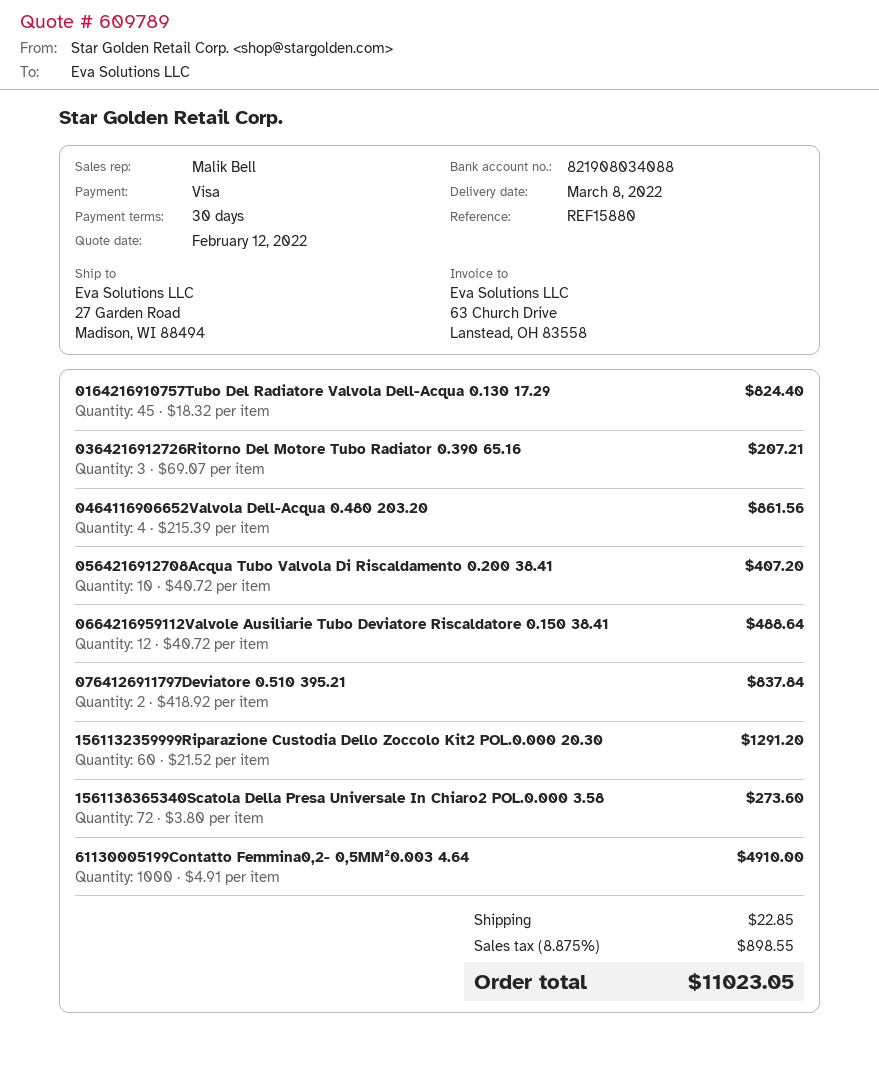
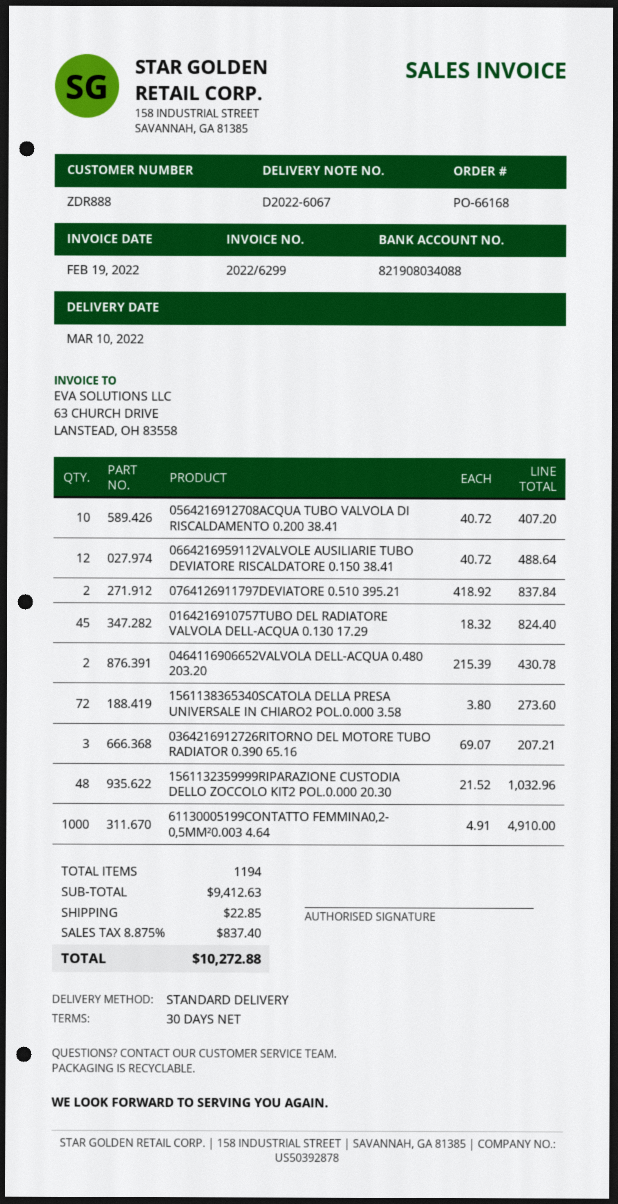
delivery date: 2022-03-08 -> 2022-03-10
0464116906652Valvola Dell-Acqua 0.480 203.20: 4 x 215.39 = 861.56 -> 2 x 215.39 = 430.78
1561132359999Riparazione Custodia Dello Zoccolo Kit2 POL.0.000 20.30: 60 x 21.52 = 1291.20 -> 48 x 21.52 = 1032.96
tax: 8.875% = 898.55 -> 8.875% = 837.40
total: 11023.05 -> 10272.88

